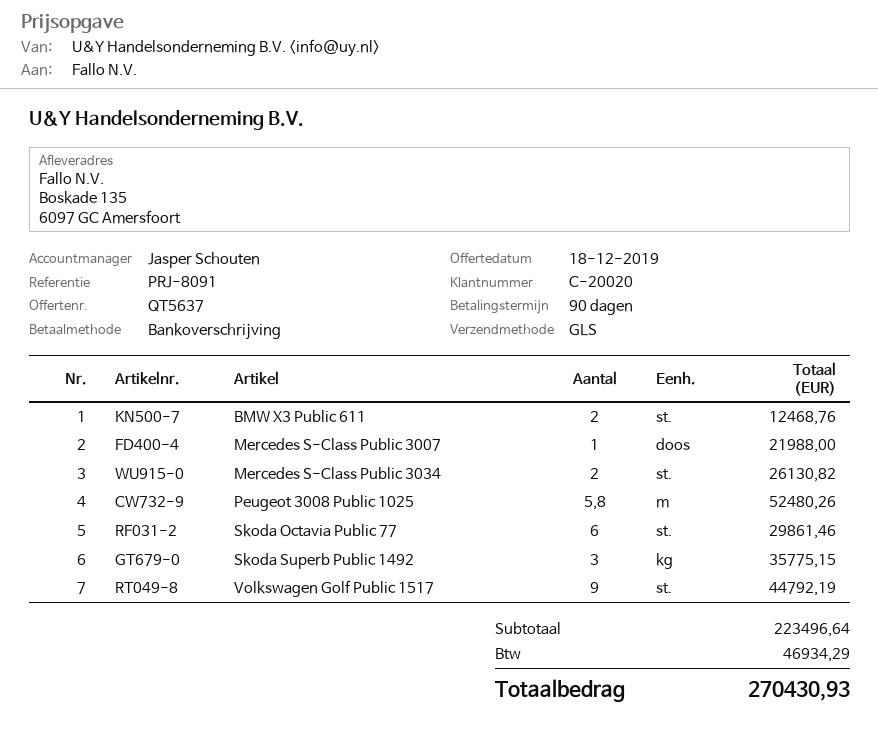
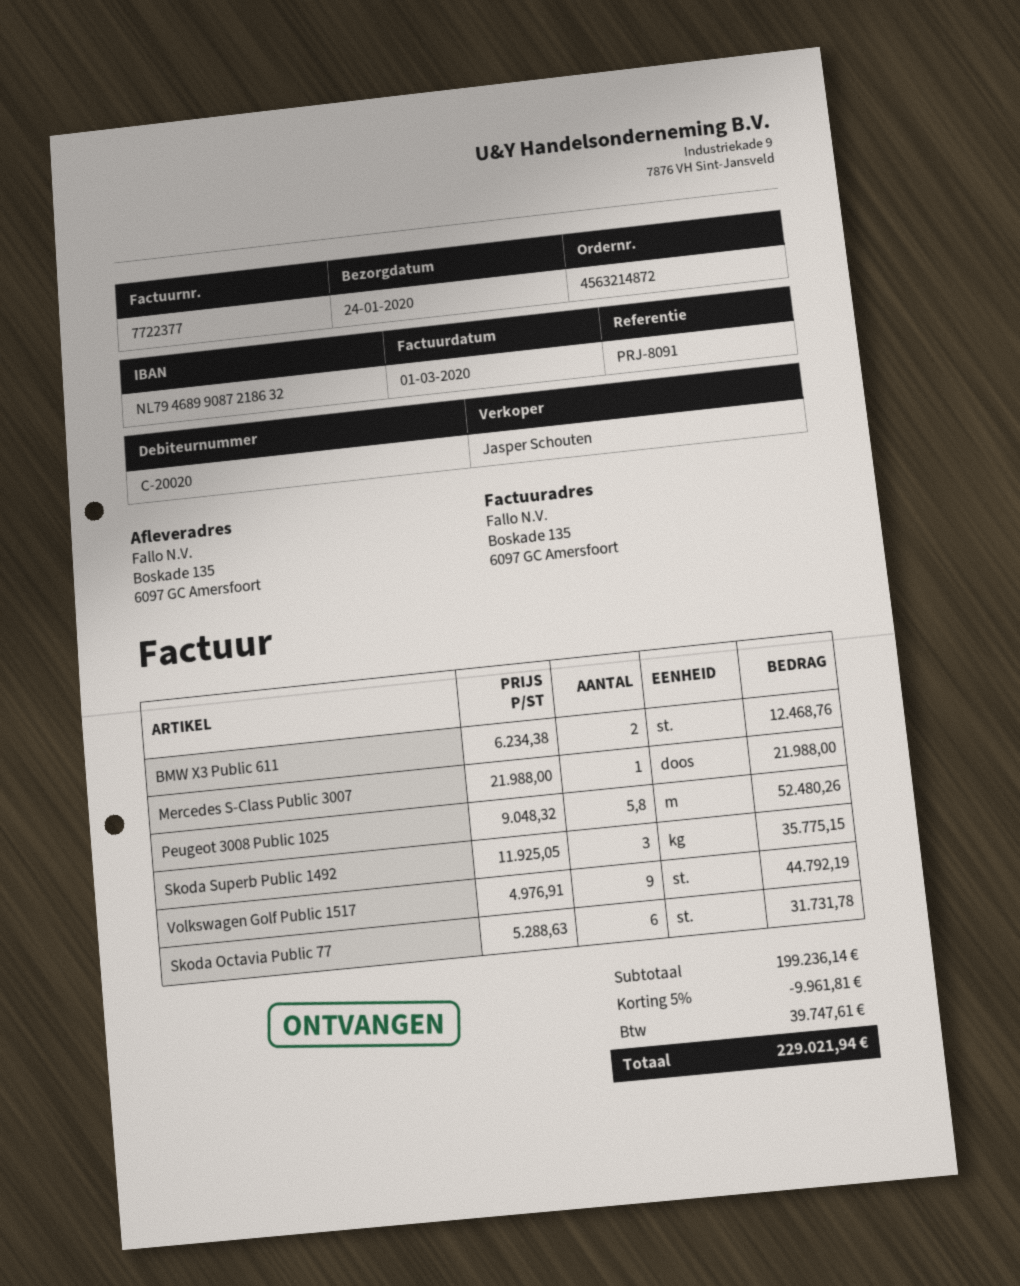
Mercedes S-Class Public 3034: 2 for 26130.82 -> none
Skoda Octavia Public 77: 6 for 29861.46 -> 6 for 31731.78
subtotal: 223496.64 -> 199236.14
discount: none -> 5% = 9961.81
tax: 46934.29 -> 39747.61
total: 270430.93 -> 229021.94

